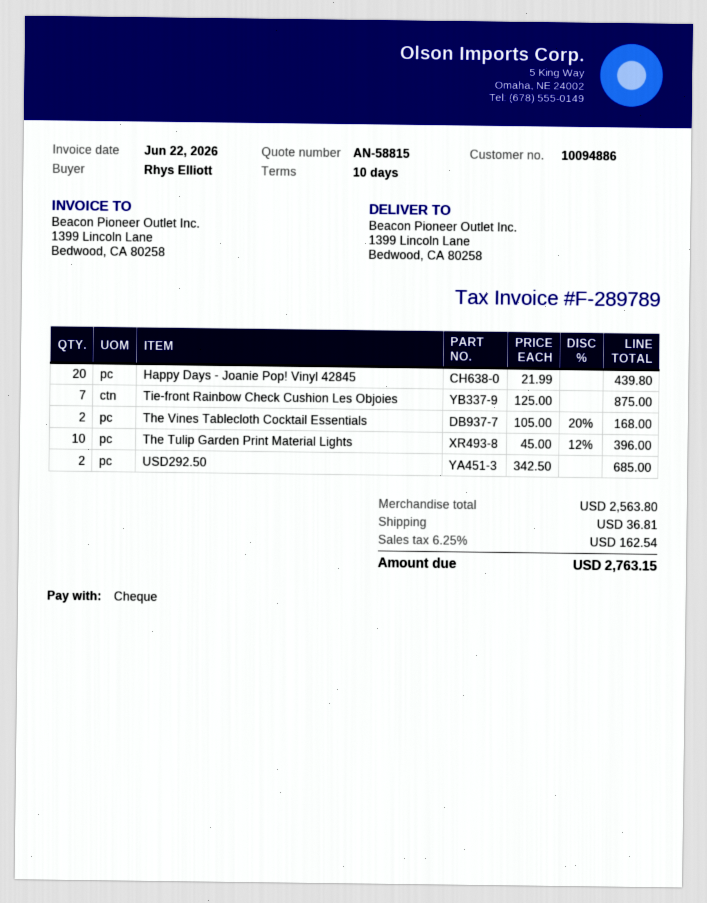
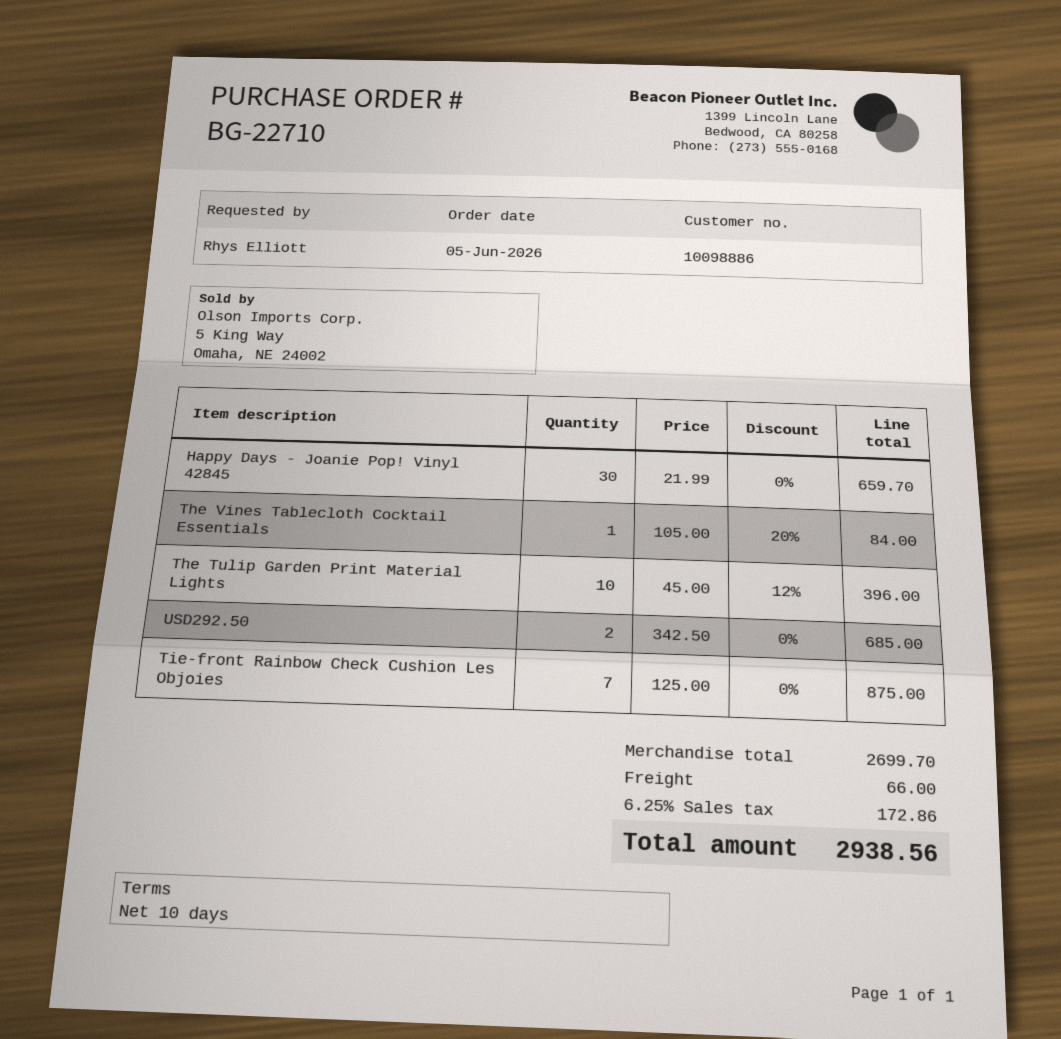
customer number: 10094886 -> 10098886
Happy Days - Joanie Pop! Vinyl 42845: 20 x 21.99 = 439.80 -> 30 x 21.99 = 659.70
The Vines Tablecloth Cocktail Essentials: 2 x 105.00 - 20% = 168.00 -> 1 x 105.00 - 20% = 84.00
subtotal: 2563.80 -> 2699.70
shipping: 36.81 -> 66.00
tax: 6.25% = 162.54 -> 6.25% = 172.86
total: 2763.15 -> 2938.56

